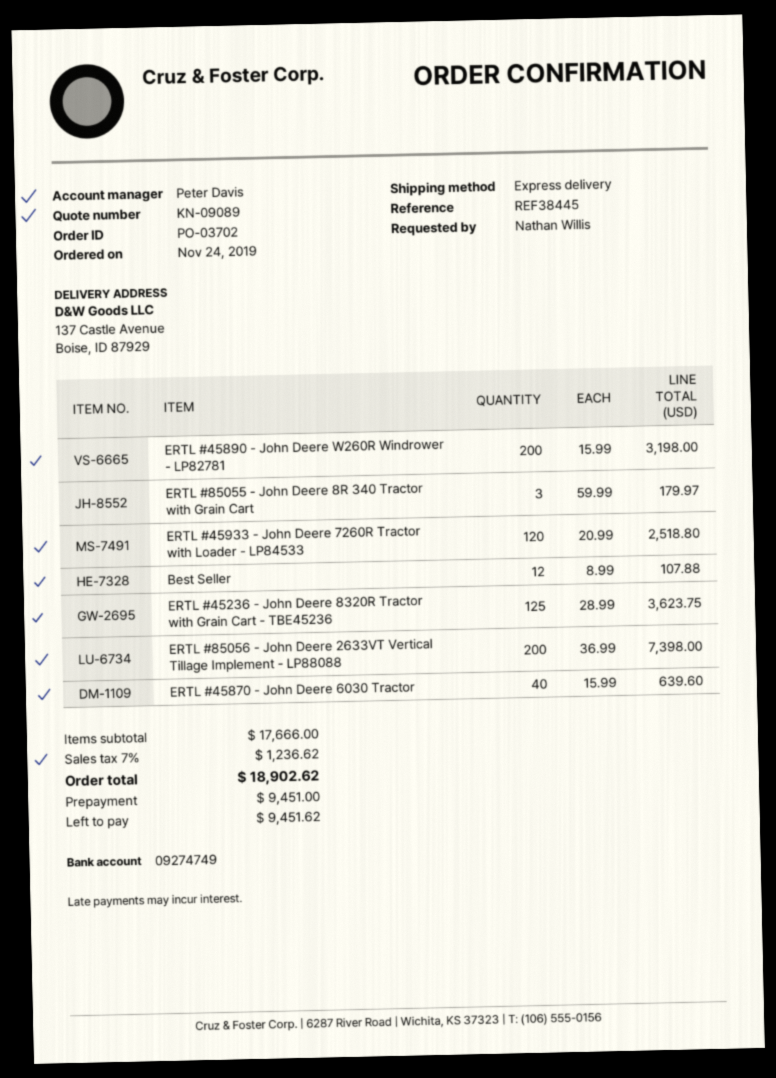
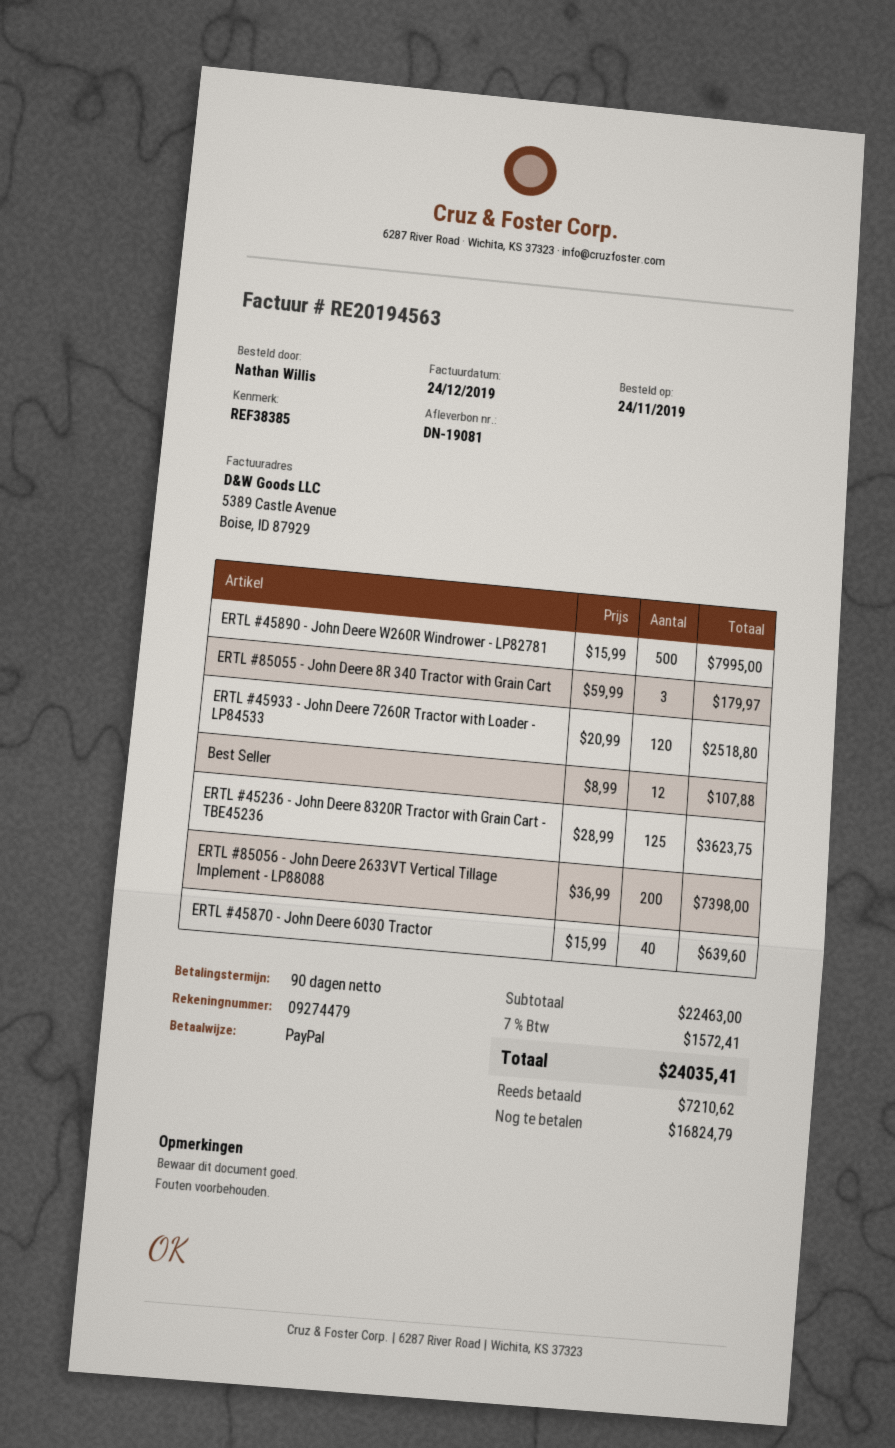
reference: REF38445 -> REF38385
bank account: 09274749 -> 09274479
ERTL #45890 - John Deere W260R Windrower - LP82781: 200 x 15.99 = 3198.00 -> 500 x 15.99 = 7995.00
subtotal: 17666.00 -> 22463.00
tax: 7% = 1236.62 -> 7% = 1572.41
total: 18902.62 -> 24035.41
deposit: 9451.00 -> 7210.62
balance: 9451.62 -> 16824.79

